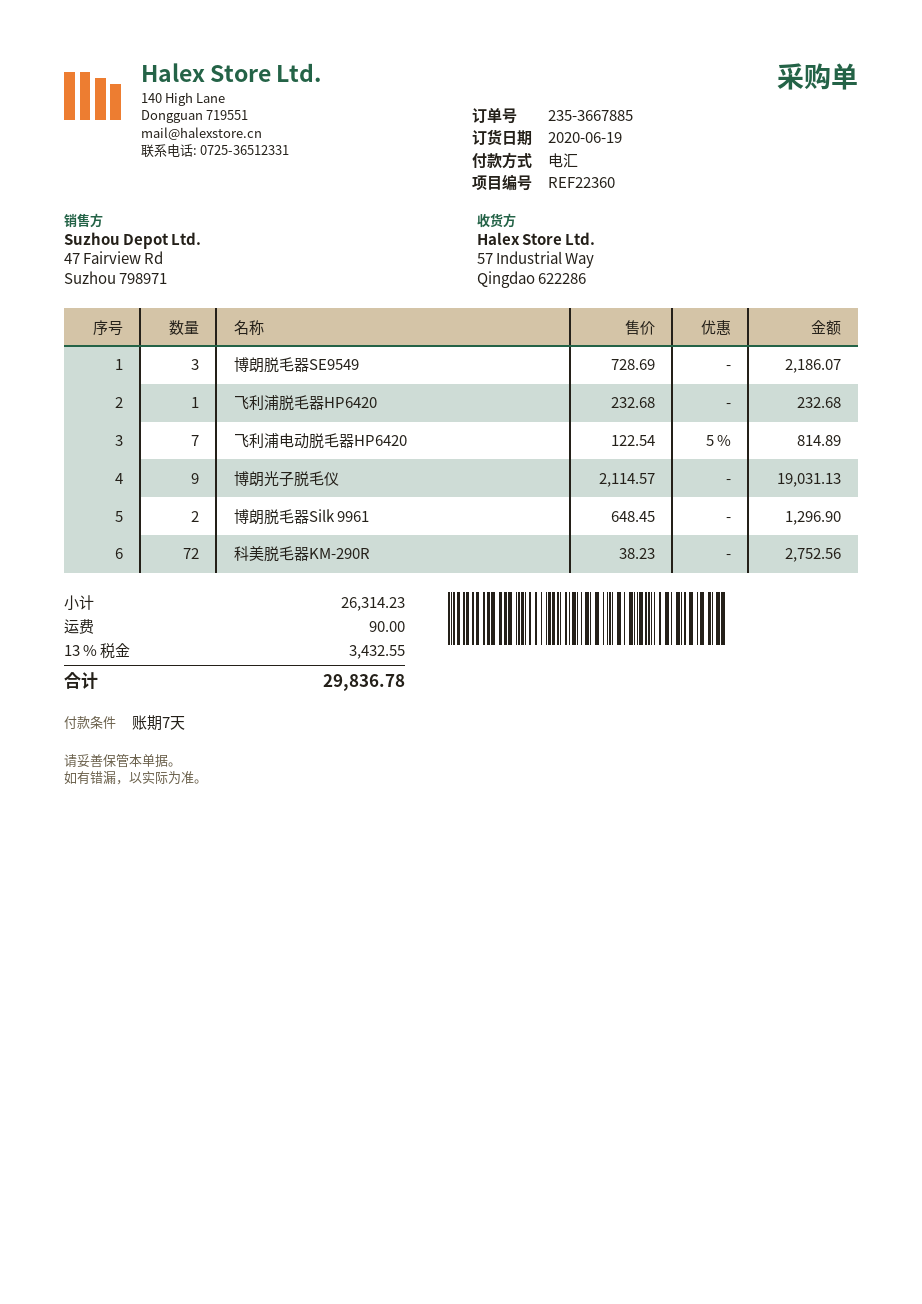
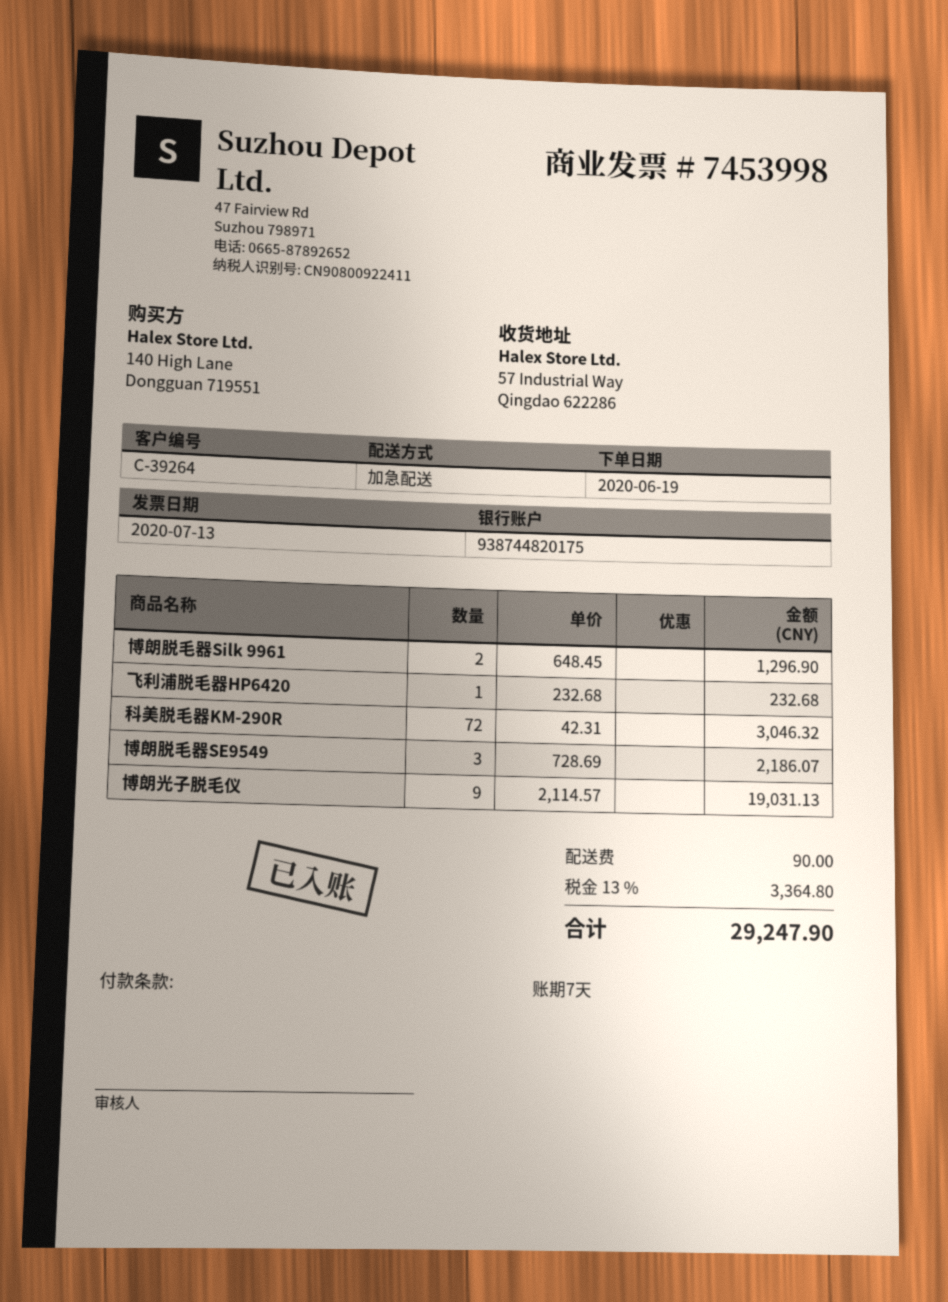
飞利浦电动脱毛器HP6420: 7 x 122.54 - 5% = 814.89 -> none
科美脱毛器KM-290R: 72 x 38.23 = 2752.56 -> 72 x 42.31 = 3046.32
tax: 13% = 3432.55 -> 13% = 3364.80
total: 29836.78 -> 29247.90

